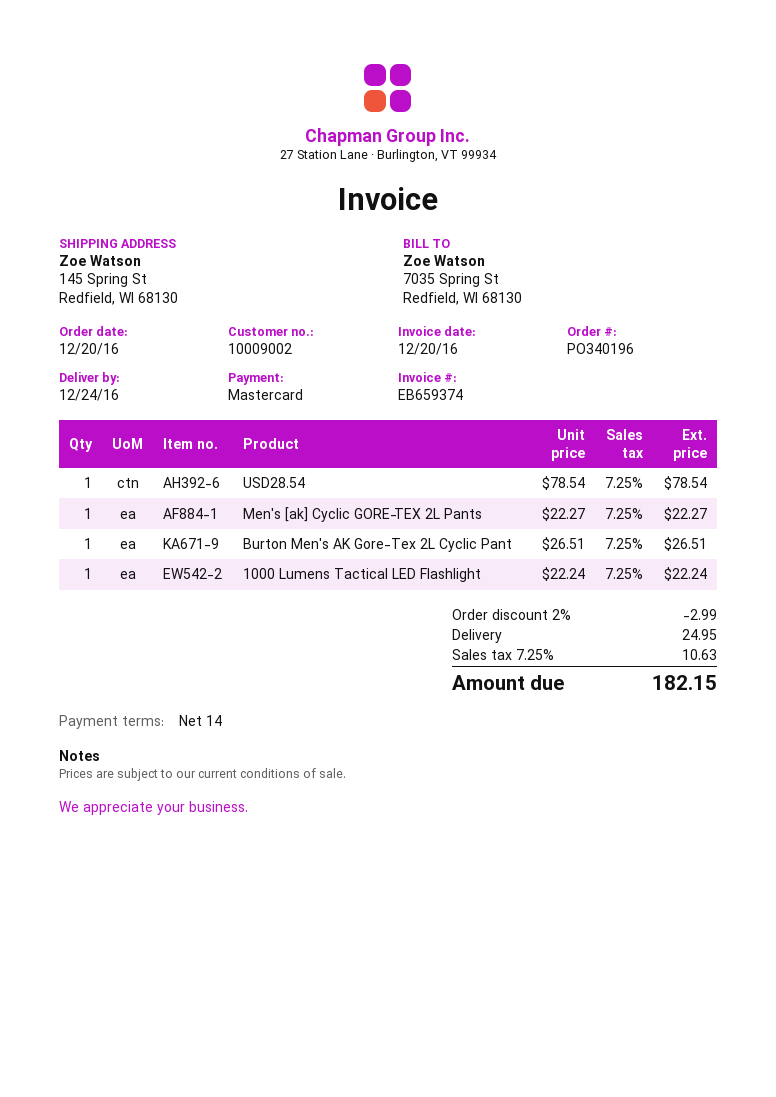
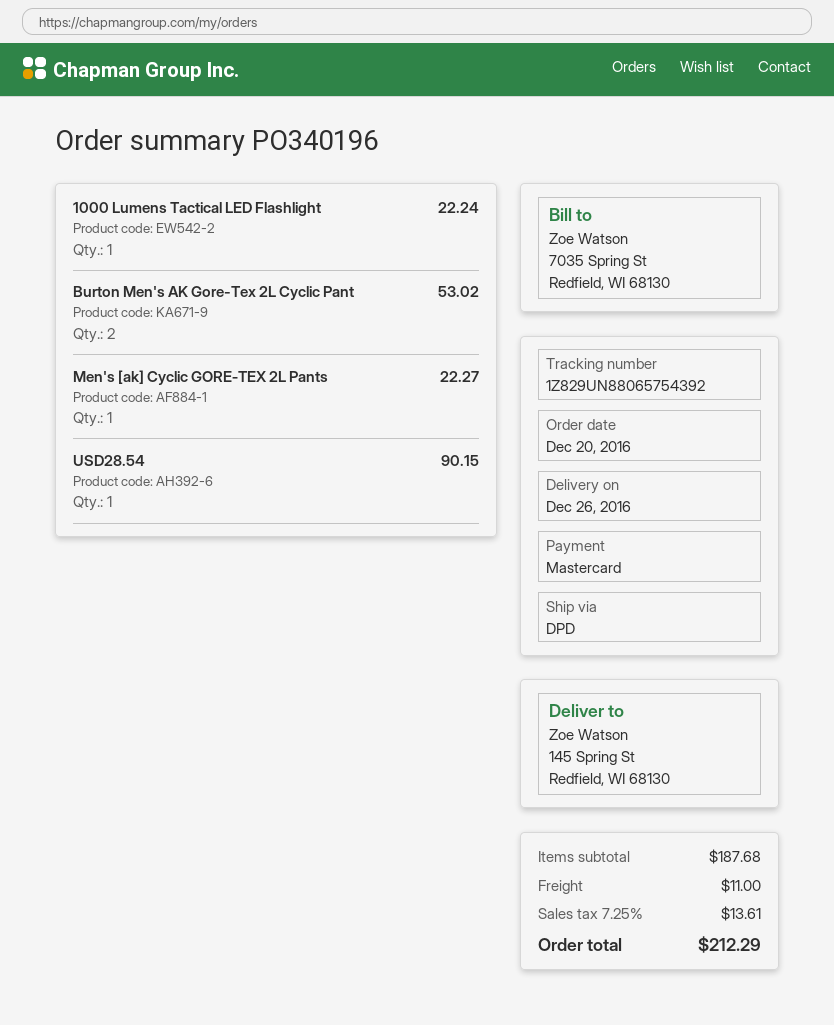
delivery date: 2016-12-24 -> 2016-12-26
USD28.54: 1 for 78.54 -> 1 for 90.15
Burton Men's AK Gore-Tex 2L Cyclic Pant: 1 for 26.51 -> 2 for 53.02
discount: 2% = 2.99 -> none
shipping: 24.95 -> 11.00
tax: 7.25% = 10.63 -> 7.25% = 13.61
total: 182.15 -> 212.29

